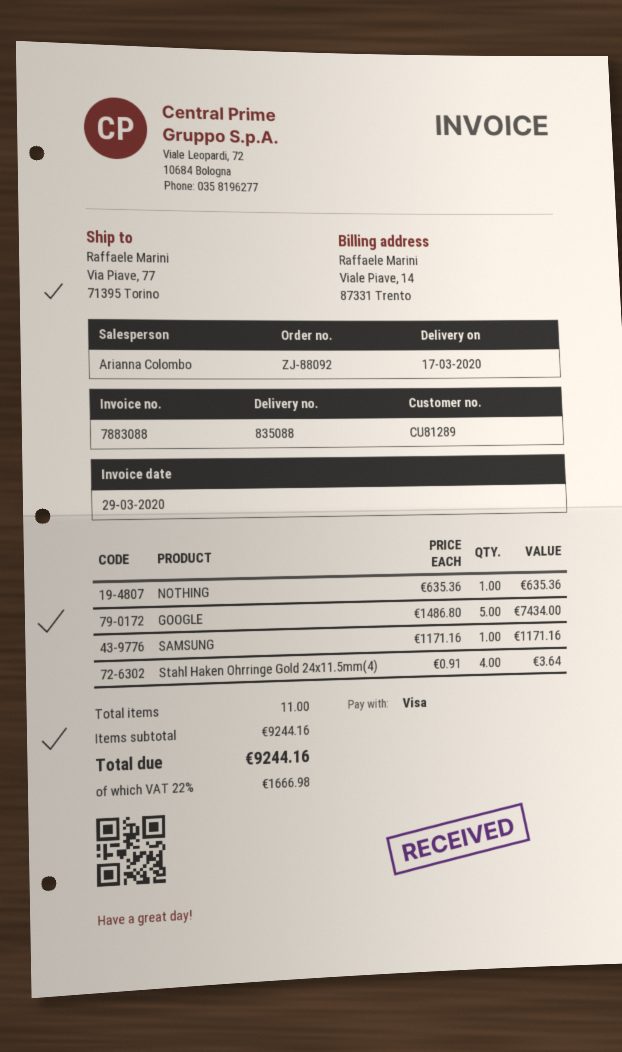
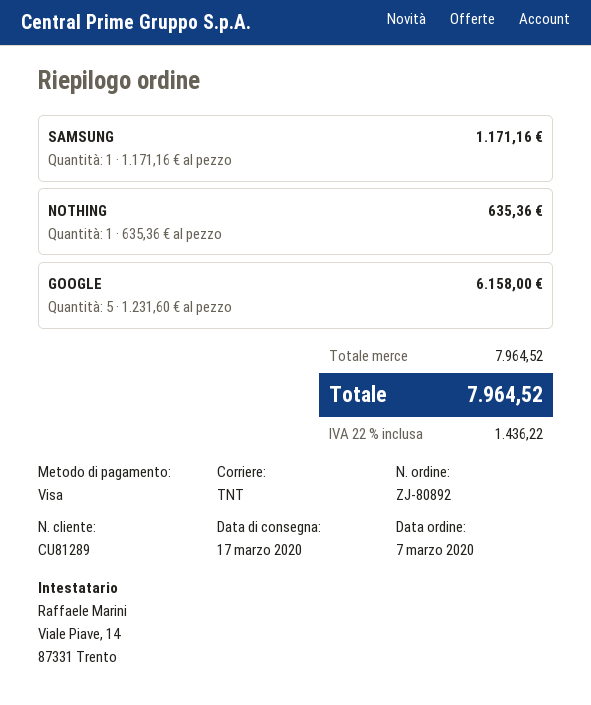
order number: ZJ-88092 -> ZJ-80892
GOOGLE: 5 x 1486.80 = 7434.00 -> 5 x 1231.60 = 6158.00
Stahl Haken Ohrringe Gold 24x11.5mm(4): 4 x 0.91 = 3.64 -> none
subtotal: 9244.16 -> 7964.52
tax: 22% = 1666.98 -> 22% = 1436.22
total: 9244.16 -> 7964.52

